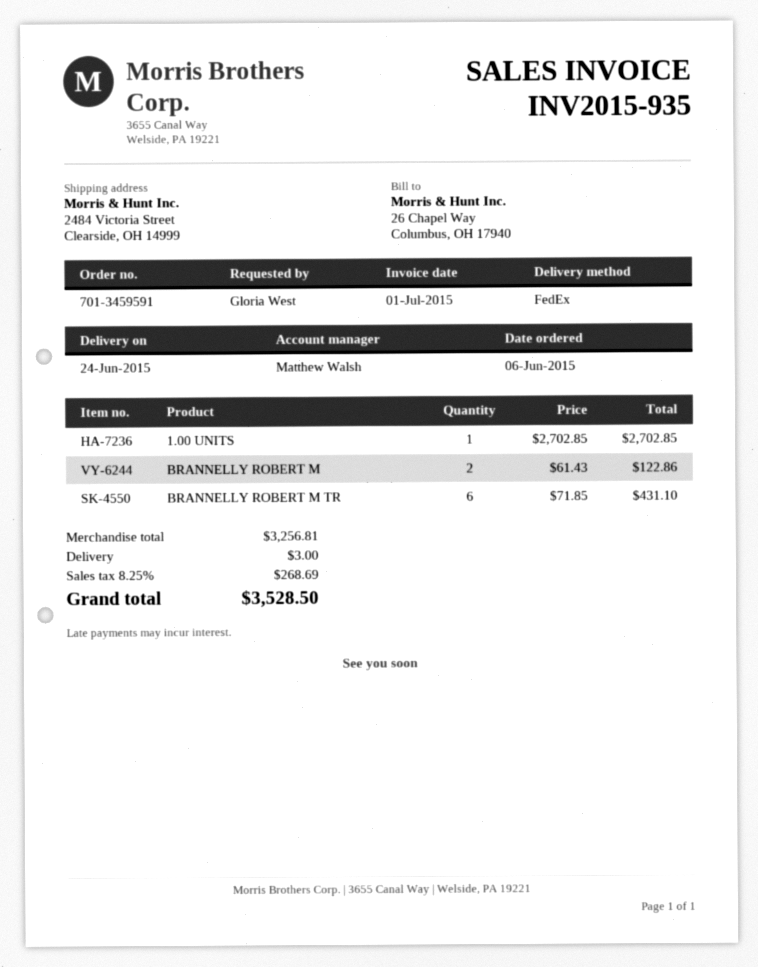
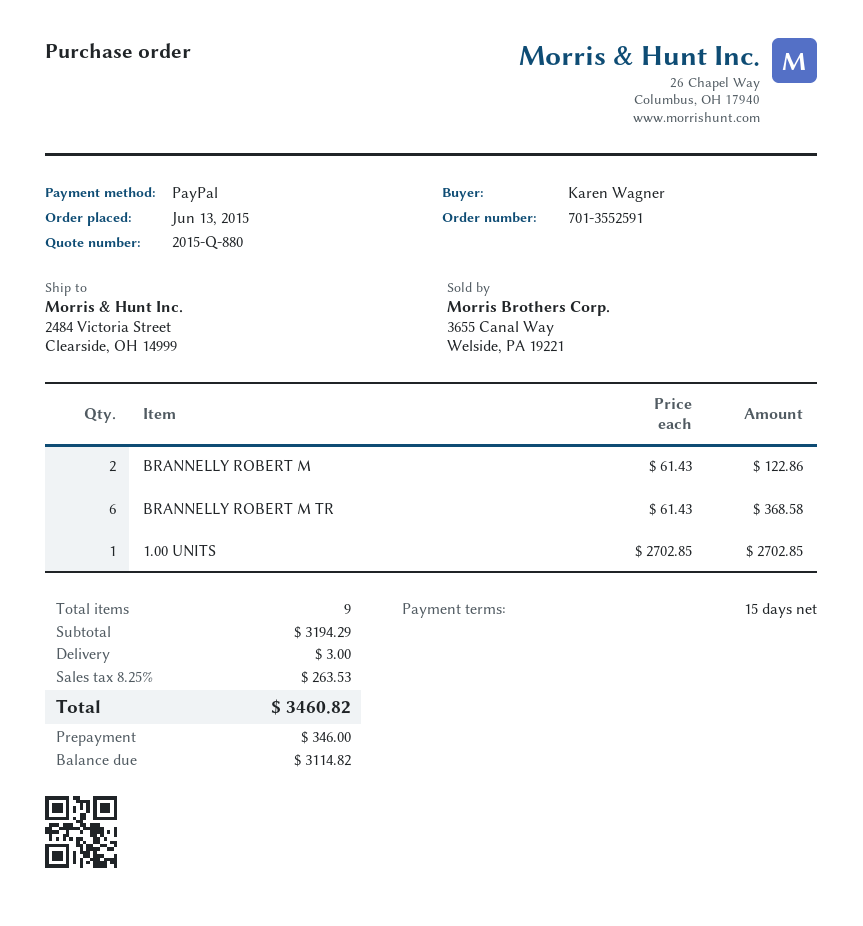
order number: 701-3459591 -> 701-3552591
order date: 2015-06-06 -> 2015-06-13
ordered by: Gloria West -> Karen Wagner
BRANNELLY ROBERT M TR: 6 x 71.85 = 431.10 -> 6 x 61.43 = 368.58
subtotal: 3256.81 -> 3194.29
tax: 8.25% = 268.69 -> 8.25% = 263.53
total: 3528.50 -> 3460.82

